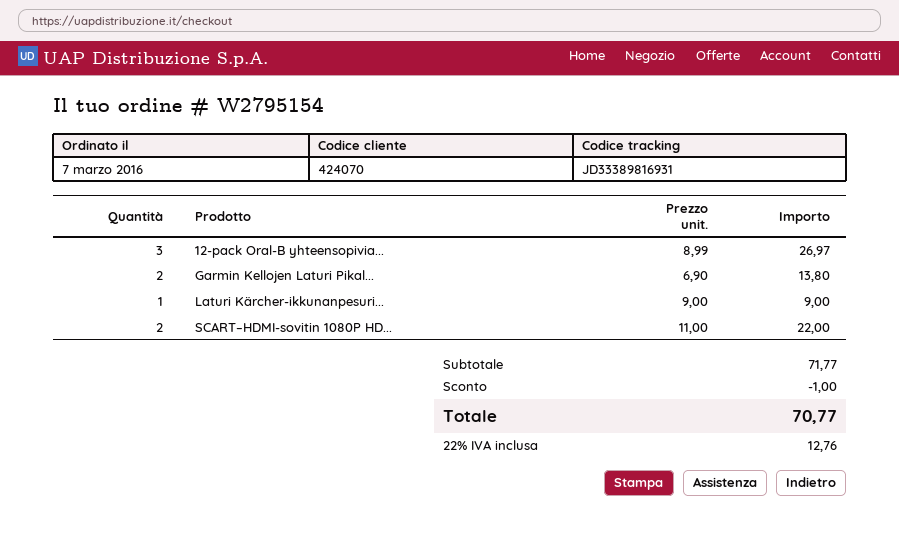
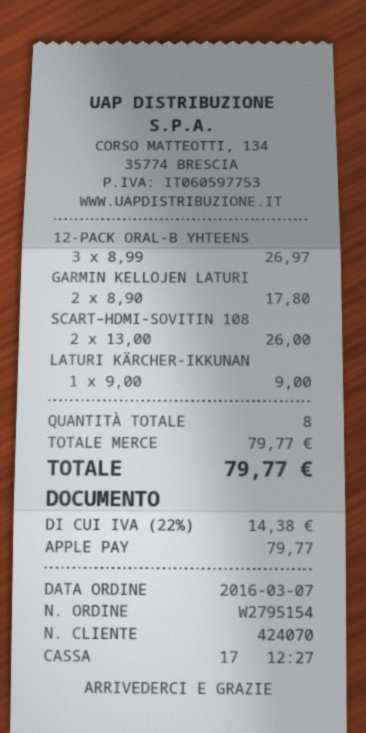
Garmin Kellojen Laturi Pikal...: 2 x 6.90 = 13.80 -> 2 x 8.90 = 17.80
SCART–HDMI-sovitin 1080P HD...: 2 x 11.00 = 22.00 -> 2 x 13.00 = 26.00
subtotal: 71.77 -> 79.77
discount: 1.00 -> none
tax: 22% = 12.76 -> 22% = 14.38
total: 70.77 -> 79.77

